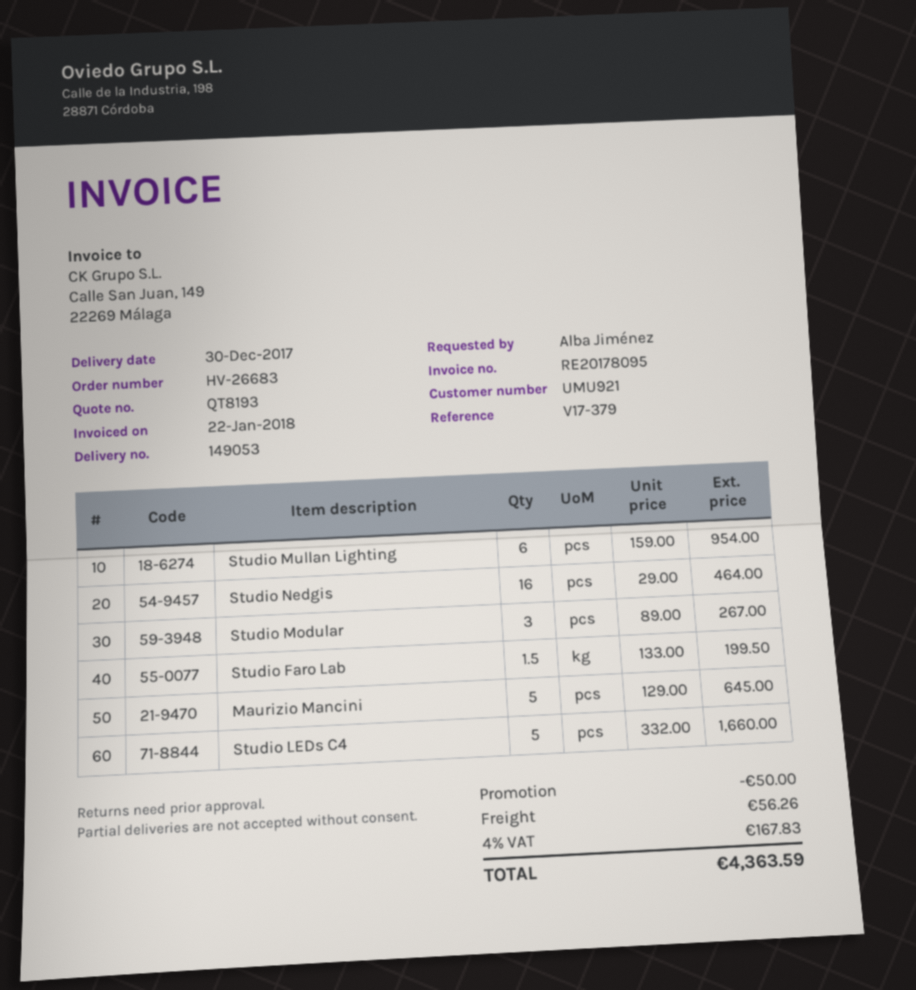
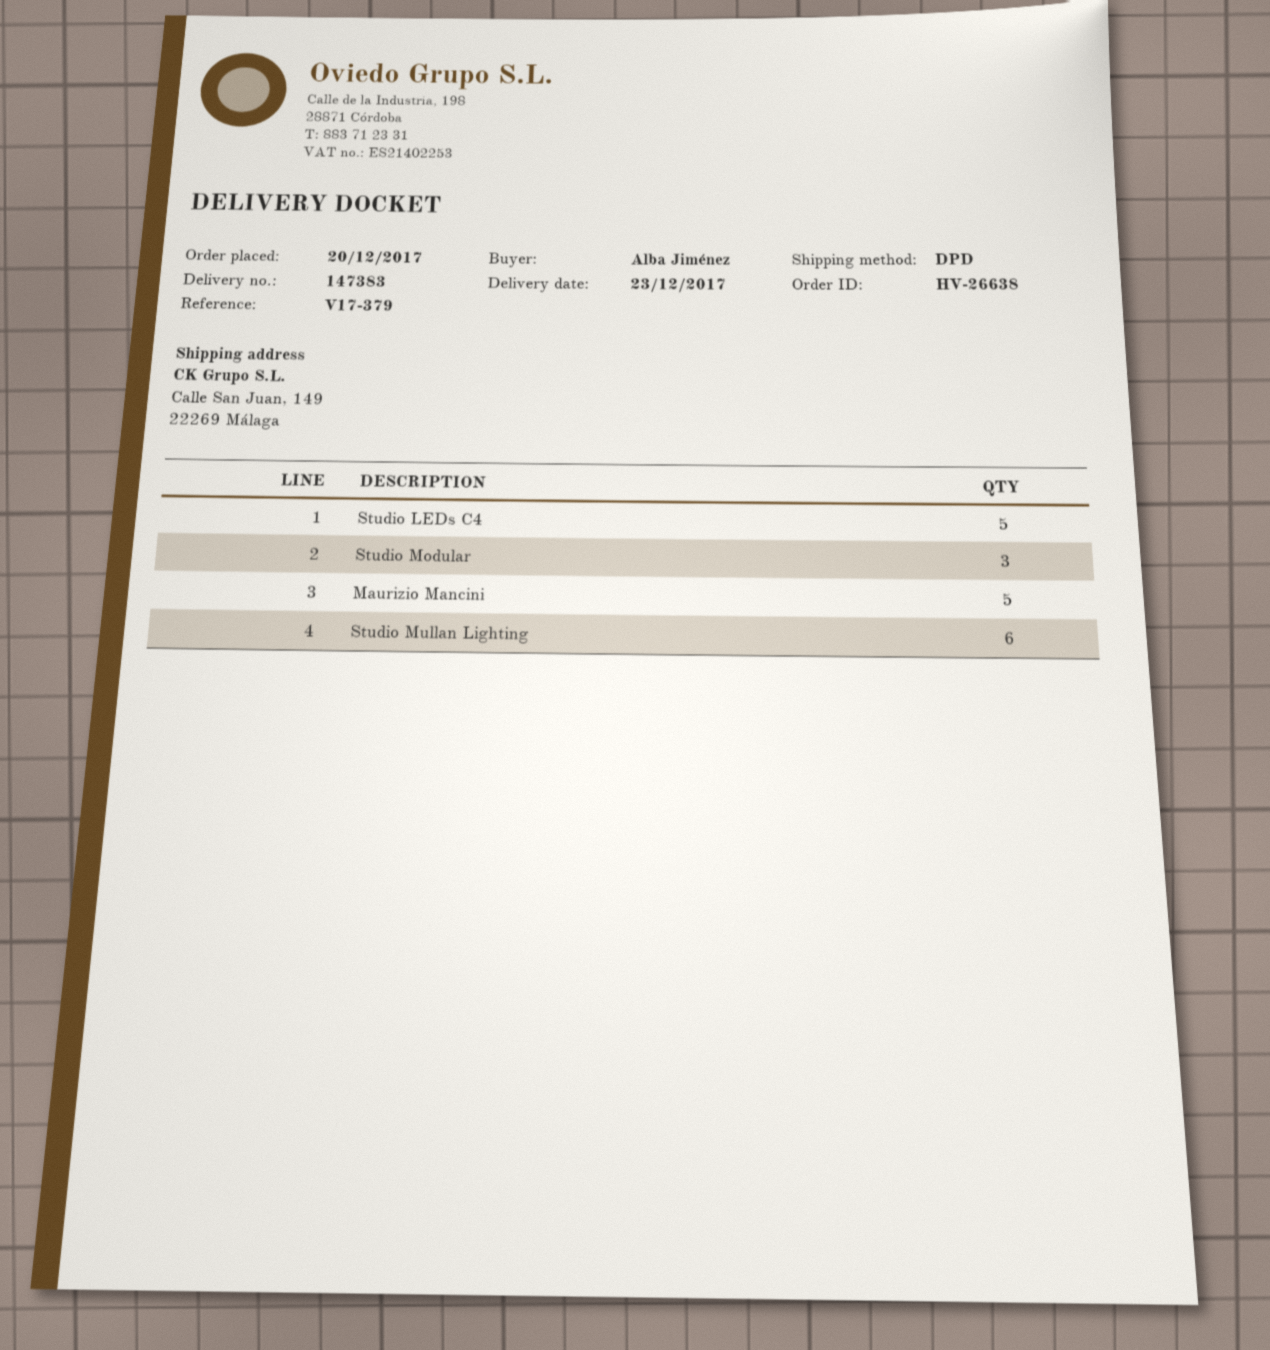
order number: HV-26683 -> HV-26638
delivery note number: 149053 -> 147383
delivery date: 2017-12-30 -> 2017-12-23
Studio Nedgis: 16 -> none
Studio Faro Lab: 1.5 -> none

